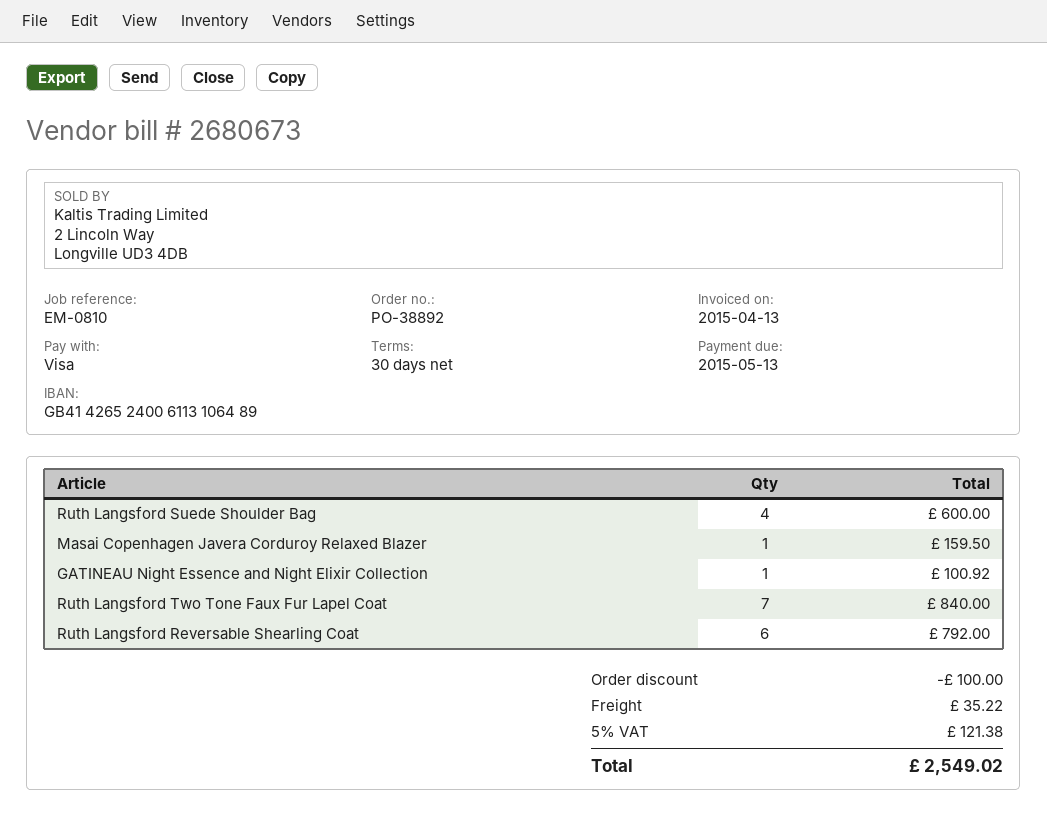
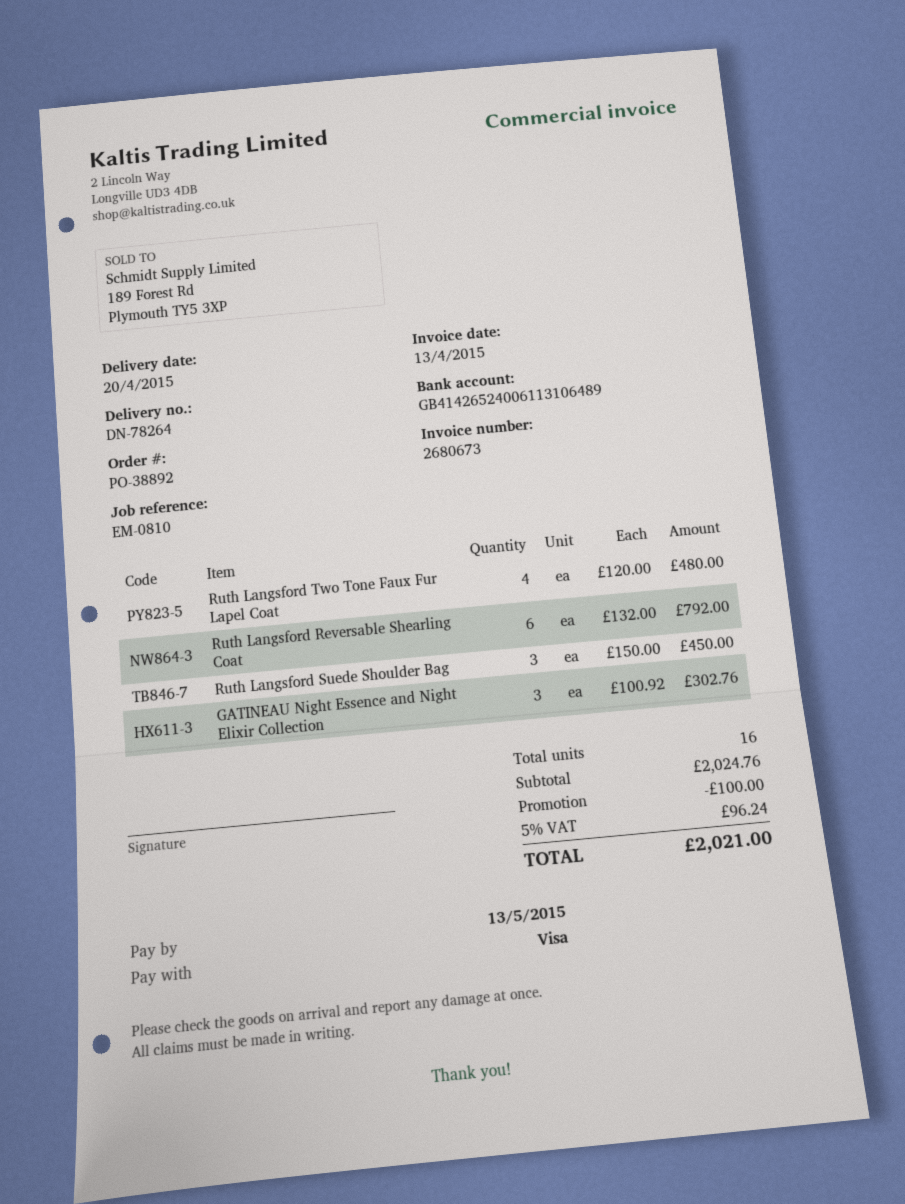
Ruth Langsford Suede Shoulder Bag: 4 for 600.00 -> 3 for 450.00
Masai Copenhagen Javera Corduroy Relaxed Blazer: 1 for 159.50 -> none
GATINEAU Night Essence and Night Elixir Collection: 1 for 100.92 -> 3 for 302.76
Ruth Langsford Two Tone Faux Fur Lapel Coat: 7 for 840.00 -> 4 for 480.00
shipping: 35.22 -> none
tax: 5% = 121.38 -> 5% = 96.24
total: 2549.02 -> 2021.00

